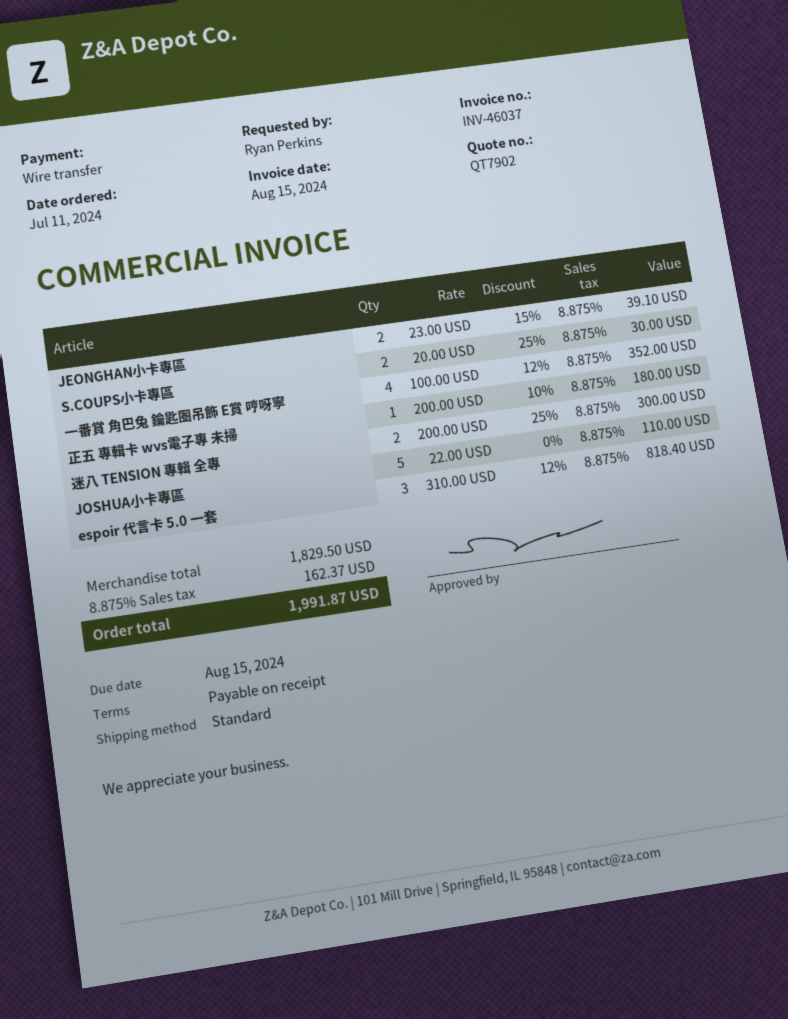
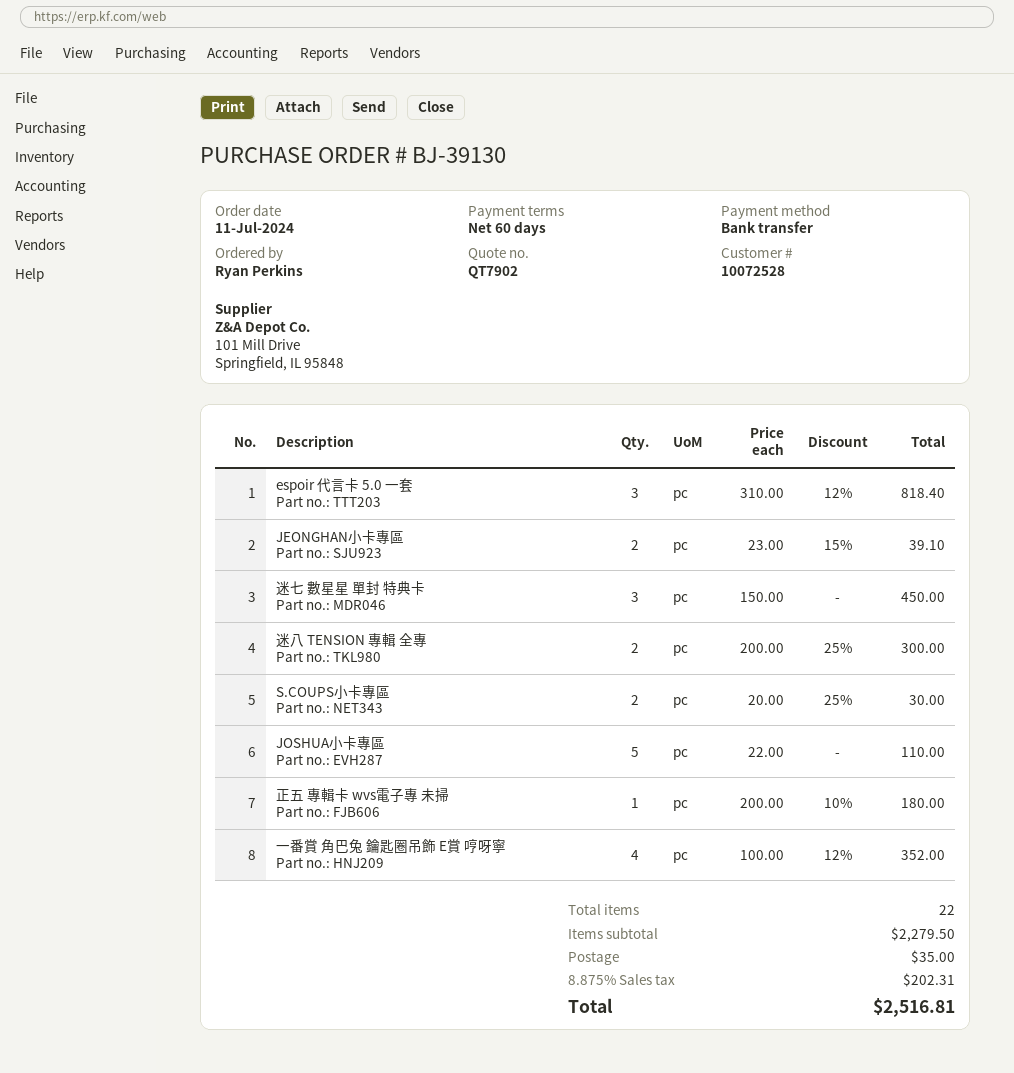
payment terms: on receipt -> 60 days
迷七 數星星 單封 特典卡: none -> 3 x 150.00 = 450.00
subtotal: 1829.50 -> 2279.50
shipping: none -> 35.00
tax: 8.875% = 162.37 -> 8.875% = 202.31
total: 1991.87 -> 2516.81

